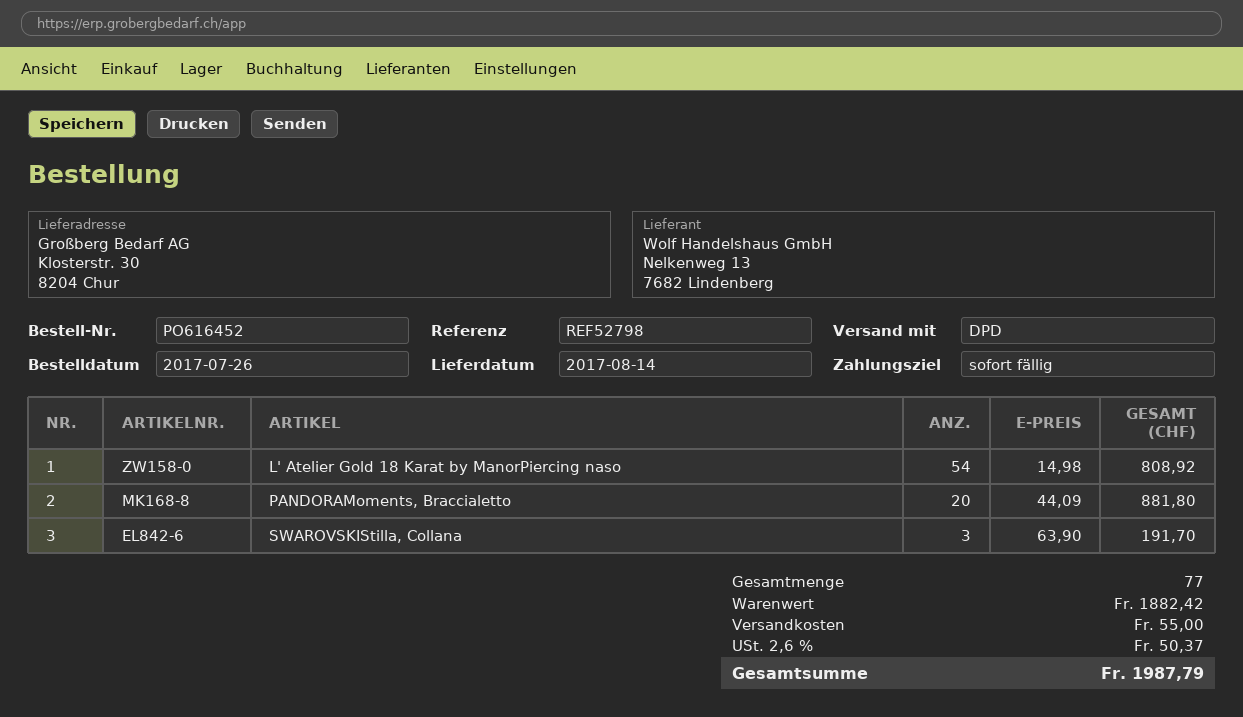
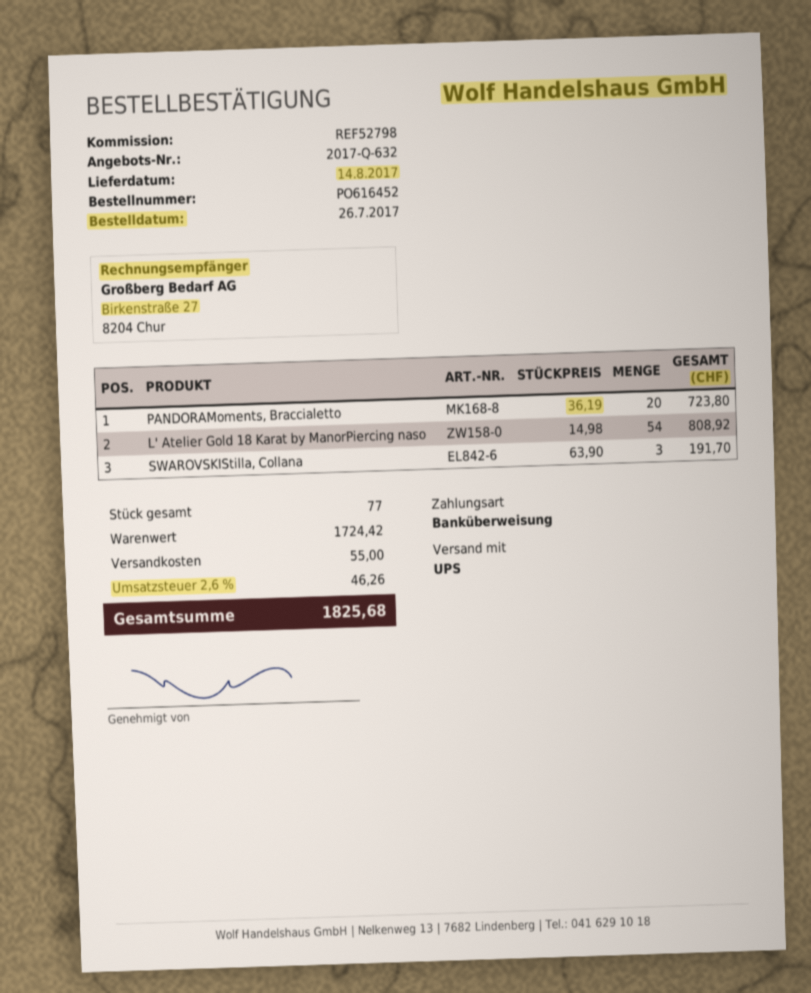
shipping method: DPD -> UPS
PANDORAMoments, Braccialetto: 20 x 44.09 = 881.80 -> 20 x 36.19 = 723.80
subtotal: 1882.42 -> 1724.42
tax: 2.6% = 50.37 -> 2.6% = 46.26
total: 1987.79 -> 1825.68

